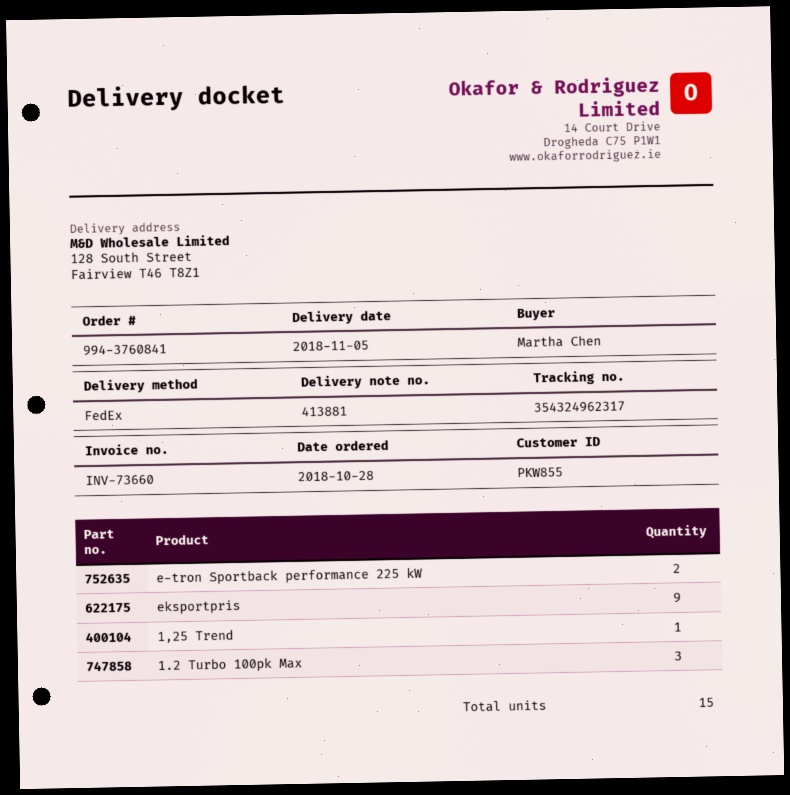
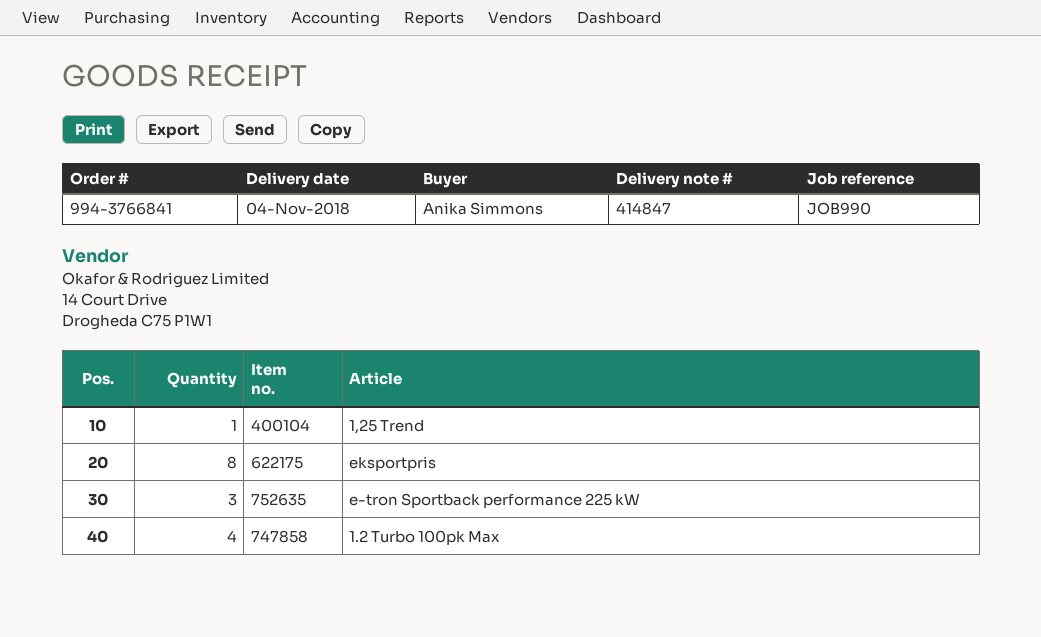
order number: 994-3760841 -> 994-3766841
delivery note number: 413881 -> 414847
delivery date: 2018-11-05 -> 2018-11-04
ordered by: Martha Chen -> Anika Simmons
e-tron Sportback performance 225 kW: 2 -> 3
eksportpris: 9 -> 8
1.2 Turbo 100pk Max: 3 -> 4

